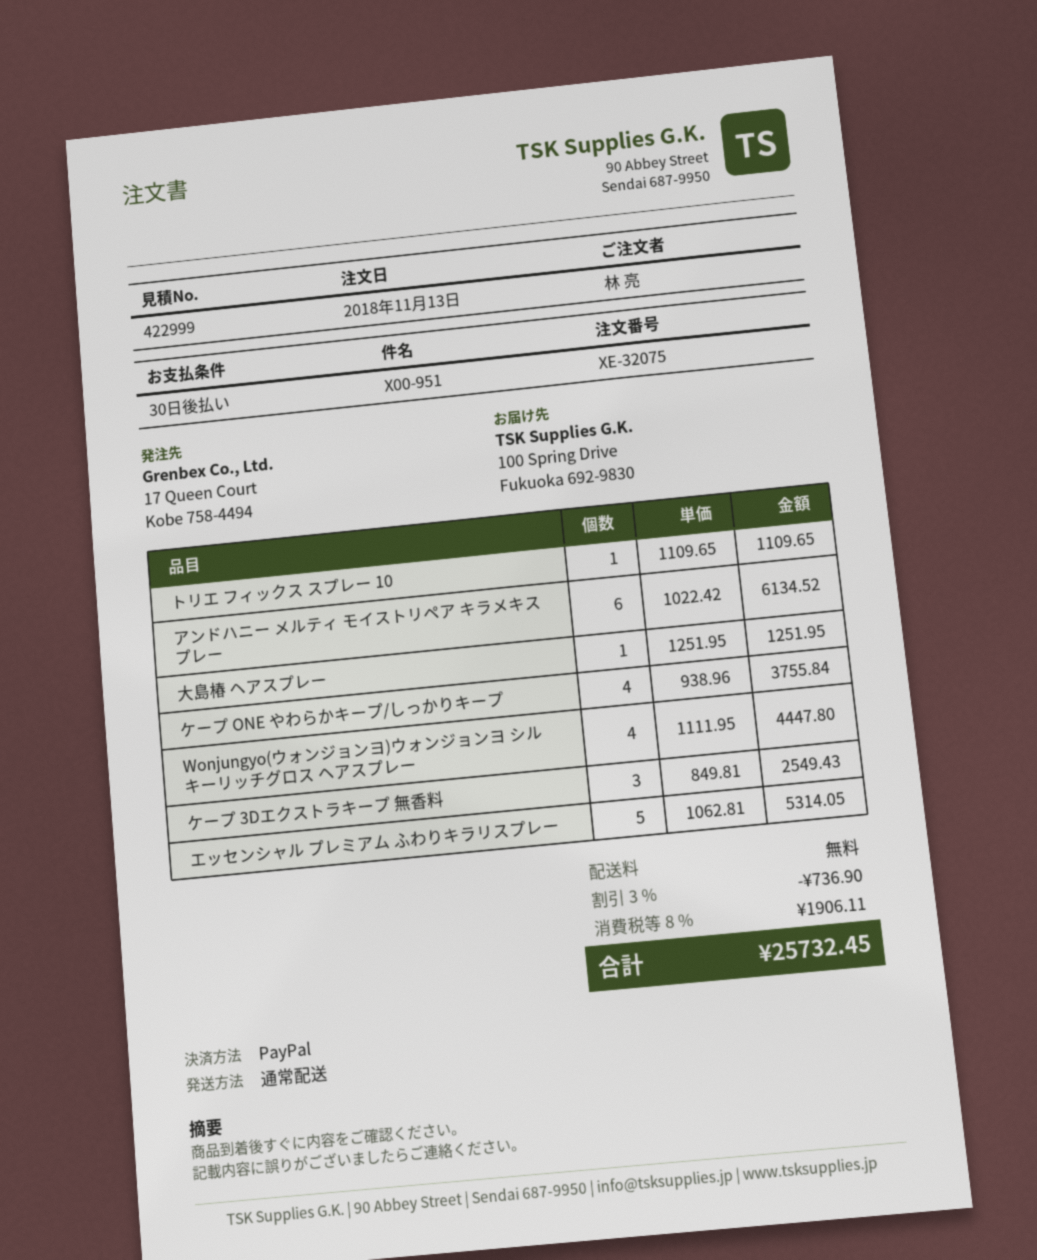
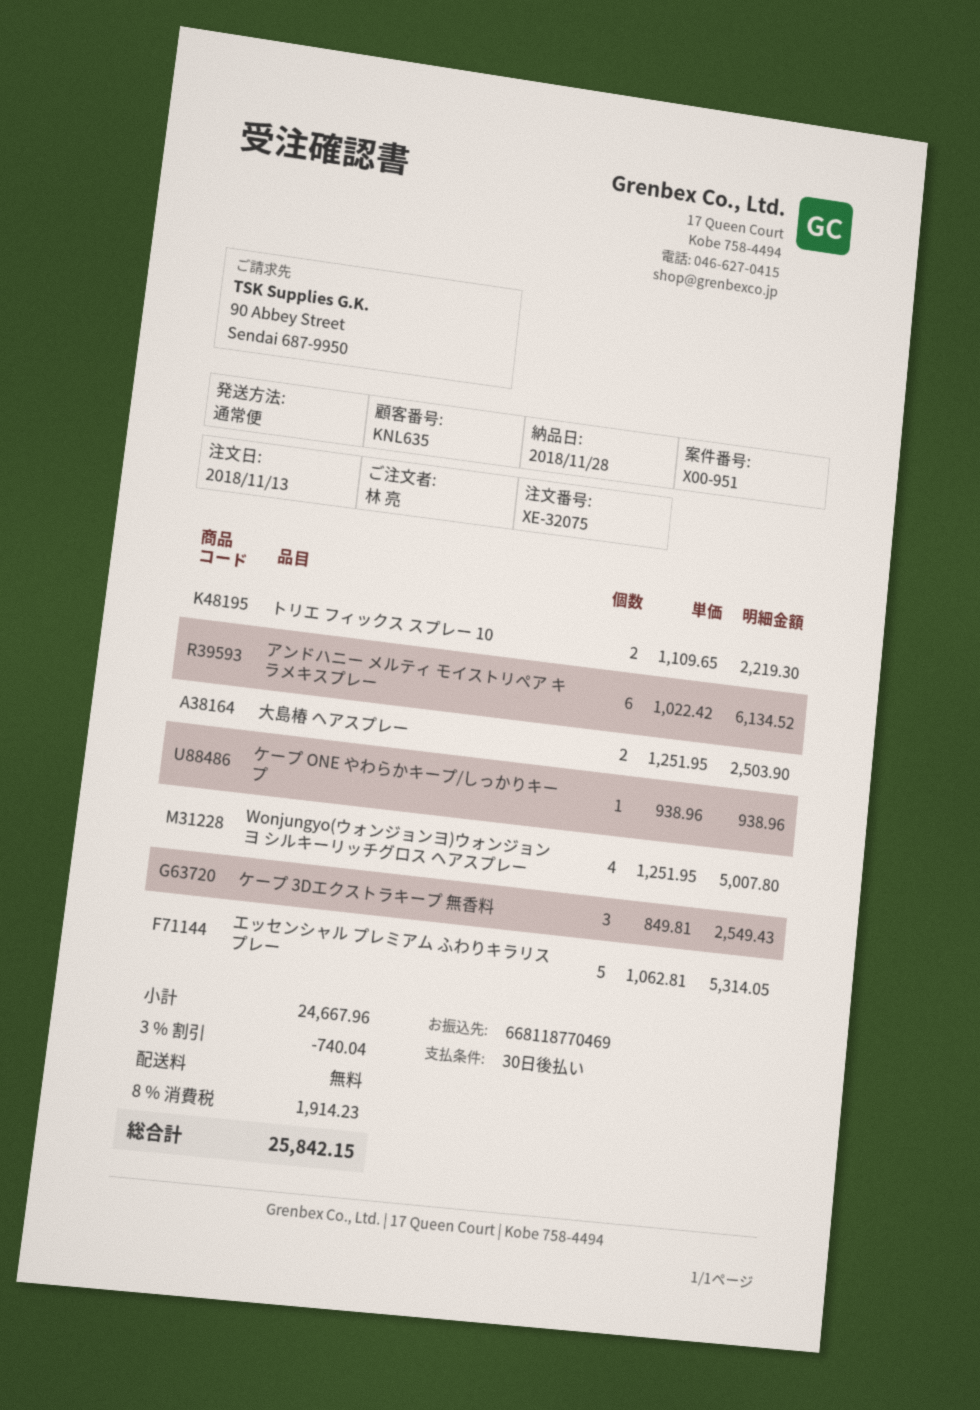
トリエ フィックス スプレー 10: 1 x 1109.65 = 1109.65 -> 2 x 1109.65 = 2219.30
大島椿 ヘアスプレー: 1 x 1251.95 = 1251.95 -> 2 x 1251.95 = 2503.90
ケープ ONE やわらかキープ/しっかりキープ: 4 x 938.96 = 3755.84 -> 1 x 938.96 = 938.96
Wonjungyo(ウォンジョンヨ)ウォンジョンヨ シルキーリッチグロス ヘアスプレー: 4 x 1111.95 = 4447.80 -> 4 x 1251.95 = 5007.80
discount: 3% = 736.90 -> 3% = 740.04
tax: 8% = 1906.11 -> 8% = 1914.23
total: 25732.45 -> 25842.15

